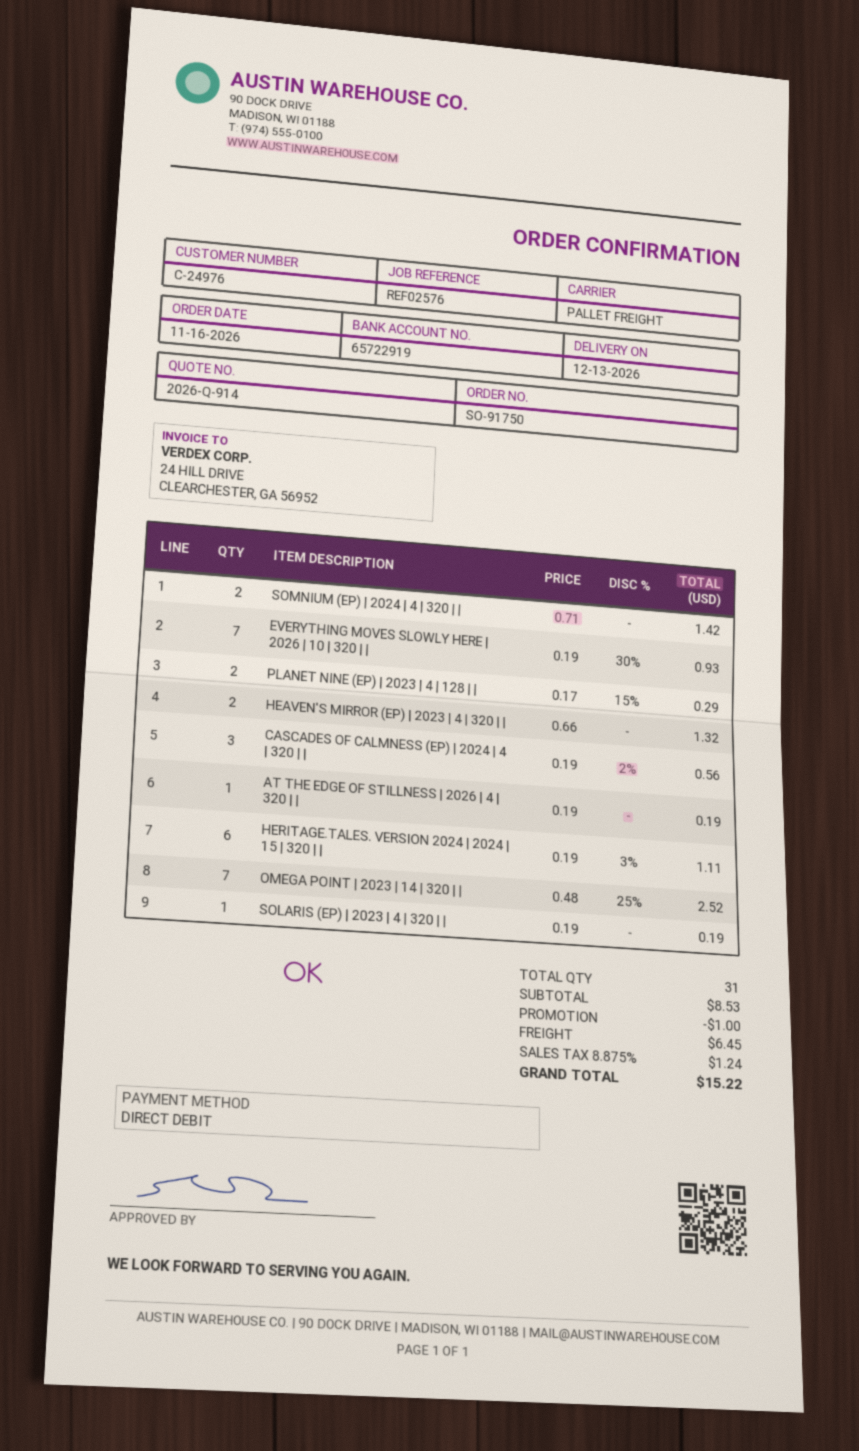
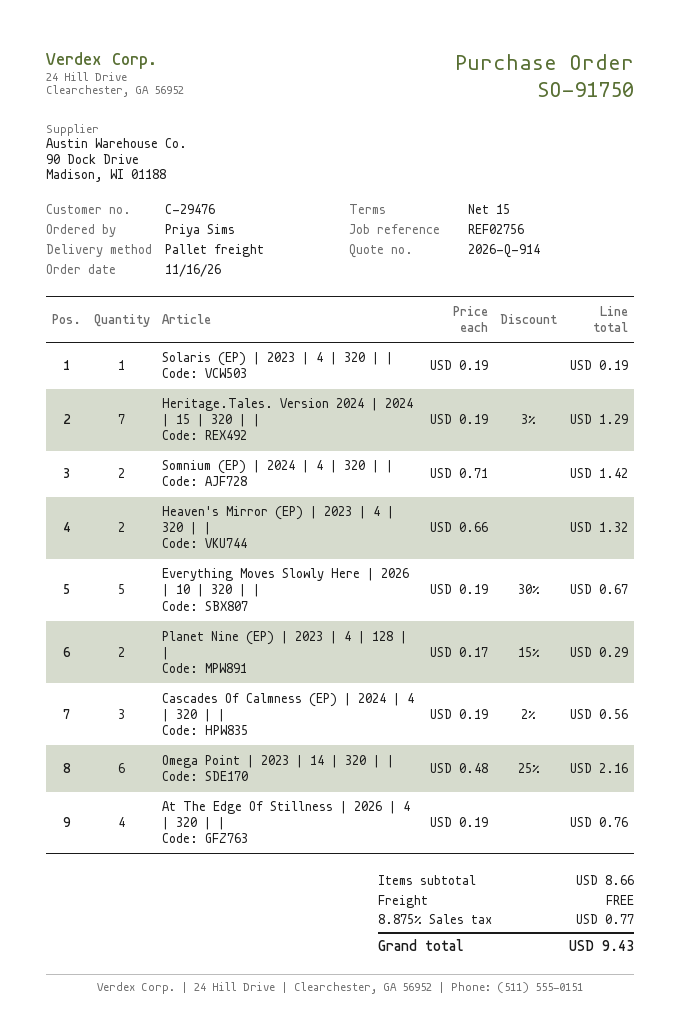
customer number: C-24976 -> C-29476
reference: REF02576 -> REF02756
EVERYTHING MOVES SLOWLY HERE | 2026 | 10 | 320 | |: 7 x 0.19 - 30% = 0.93 -> 5 x 0.19 - 30% = 0.67
AT THE EDGE OF STILLNESS | 2026 | 4 | 320 | |: 1 x 0.19 = 0.19 -> 4 x 0.19 = 0.76
HERITAGE.TALES. VERSION 2024 | 2024 | 15 | 320 | |: 6 x 0.19 - 3% = 1.11 -> 7 x 0.19 - 3% = 1.29
OMEGA POINT | 2023 | 14 | 320 | |: 7 x 0.48 - 25% = 2.52 -> 6 x 0.48 - 25% = 2.16
subtotal: 8.53 -> 8.66
discount: 1.00 -> none
shipping: 6.45 -> 0.00
tax: 8.875% = 1.24 -> 8.875% = 0.77
total: 15.22 -> 9.43

